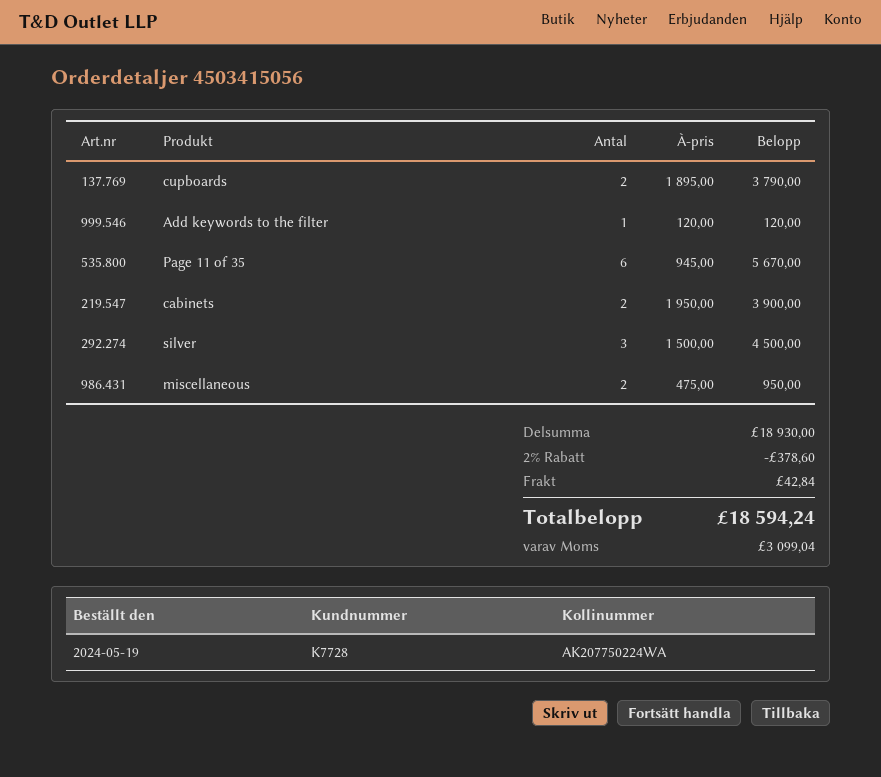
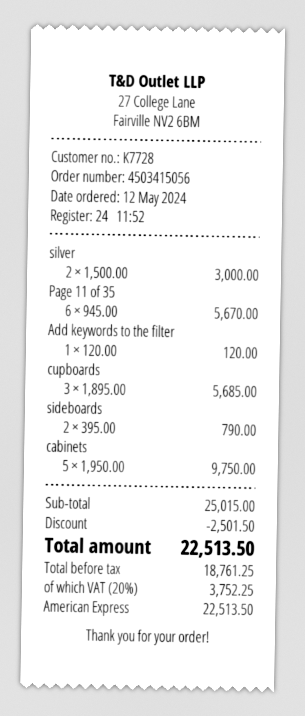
order date: 2024-05-19 -> 2024-05-12
cupboards: 2 x 1895.00 = 3790.00 -> 3 x 1895.00 = 5685.00
cabinets: 2 x 1950.00 = 3900.00 -> 5 x 1950.00 = 9750.00
silver: 3 x 1500.00 = 4500.00 -> 2 x 1500.00 = 3000.00
miscellaneous: 2 x 475.00 = 950.00 -> none
sideboards: none -> 2 x 395.00 = 790.00
subtotal: 18930.00 -> 25015.00
discount: 378.60 -> 2501.50
shipping: 42.84 -> none
tax: 3099.04 -> 3752.25
total: 18594.24 -> 22513.50

